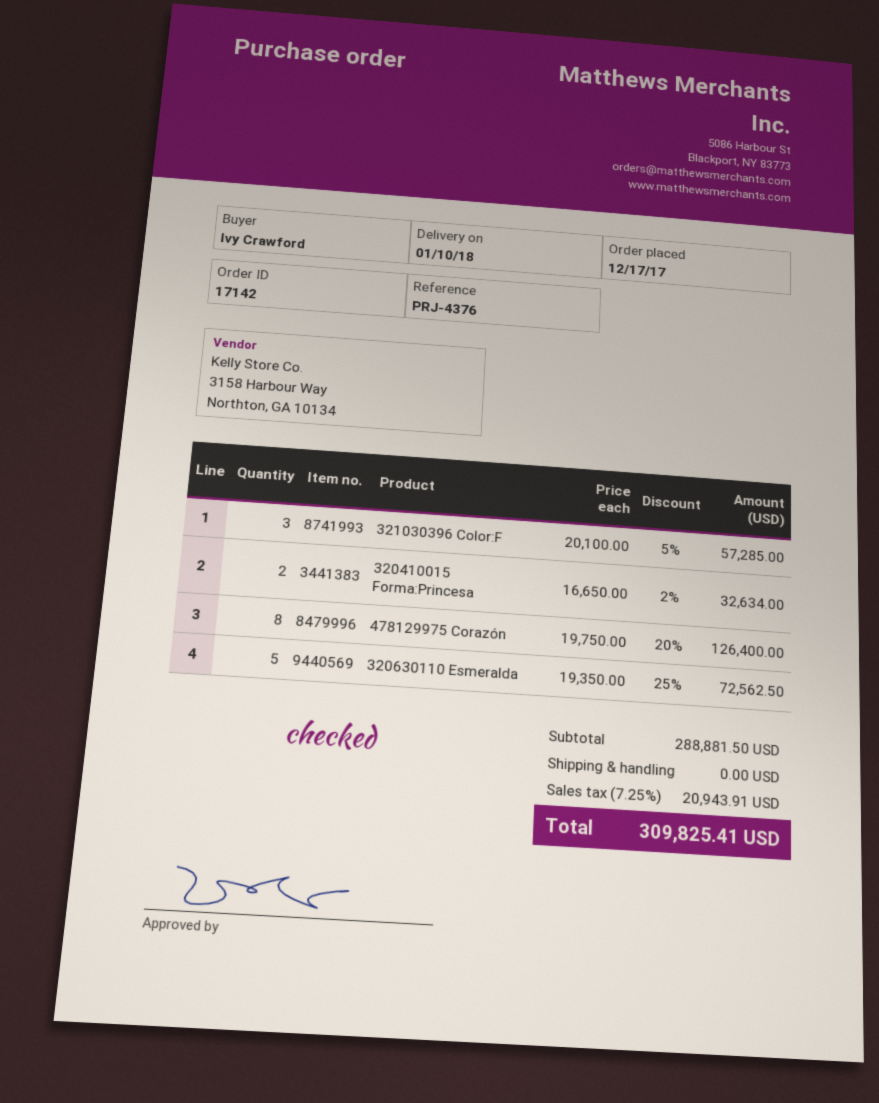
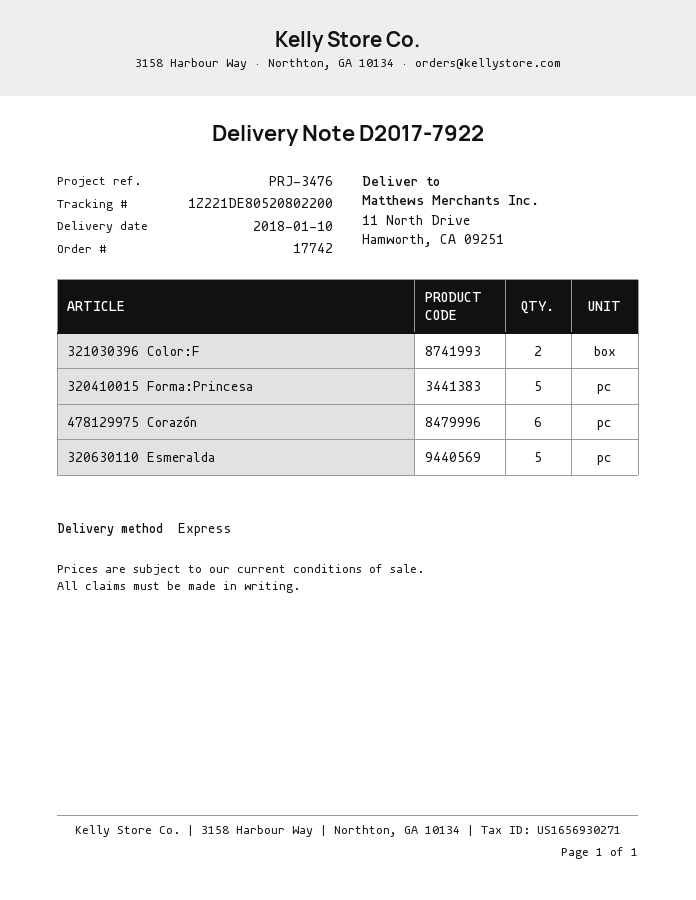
order number: 17142 -> 17742
reference: PRJ-4376 -> PRJ-3476
321030396 Color:F: 3 -> 2
320410015 Forma:Princesa: 2 -> 5
478129975 Corazón: 8 -> 6

